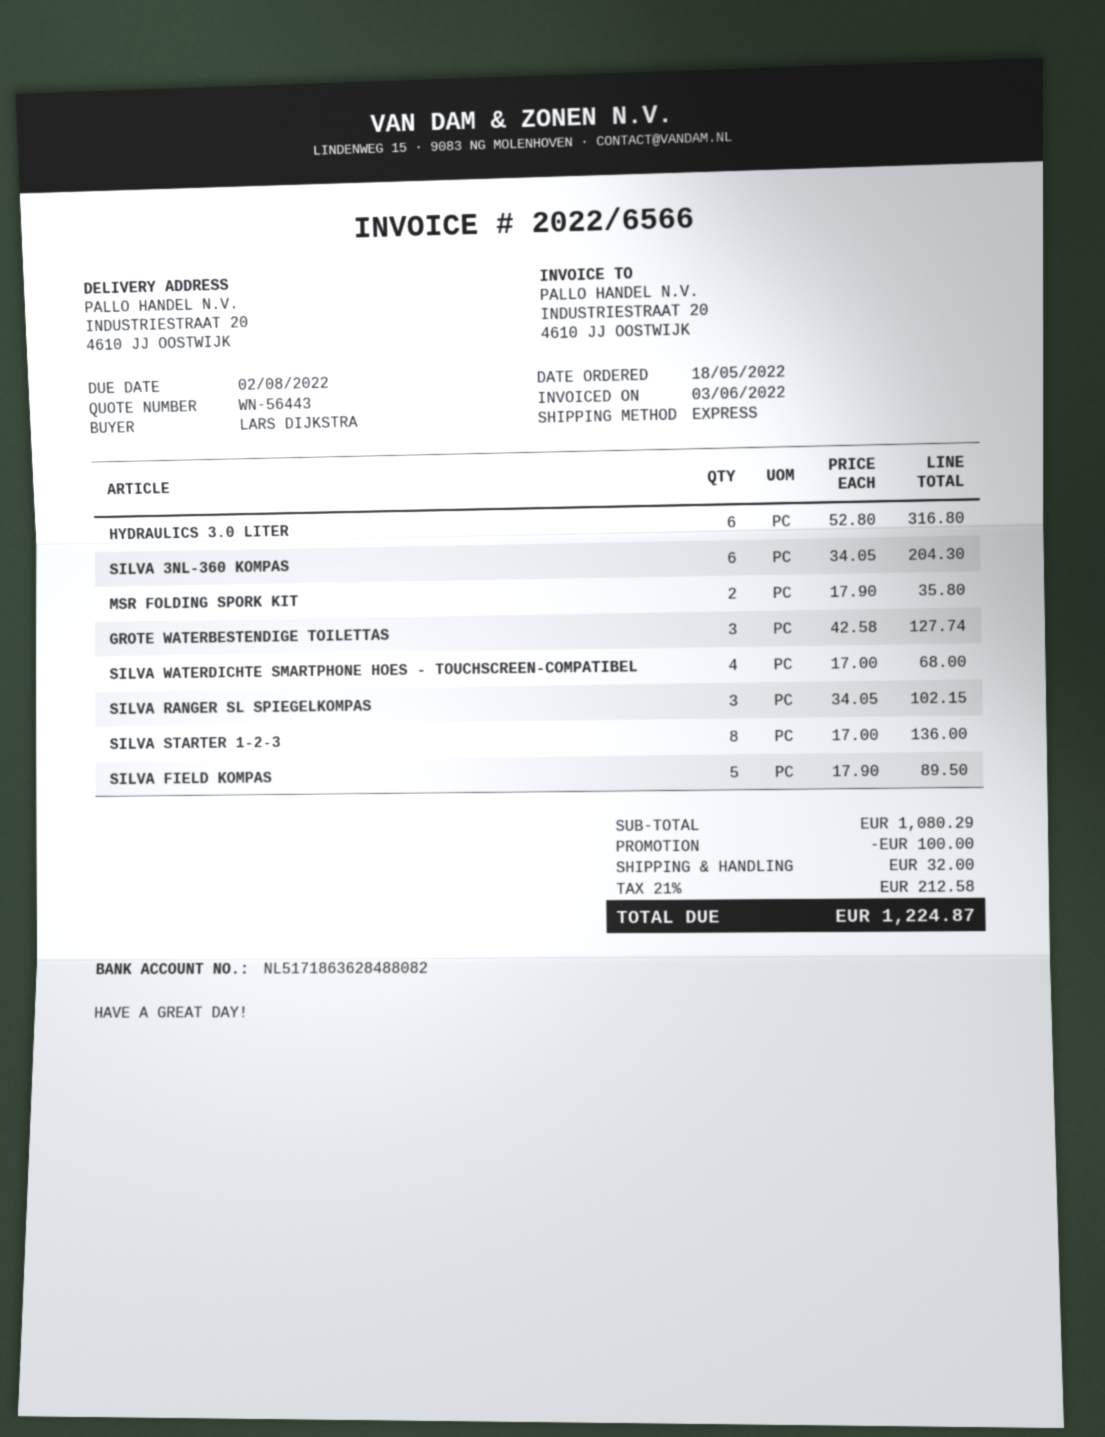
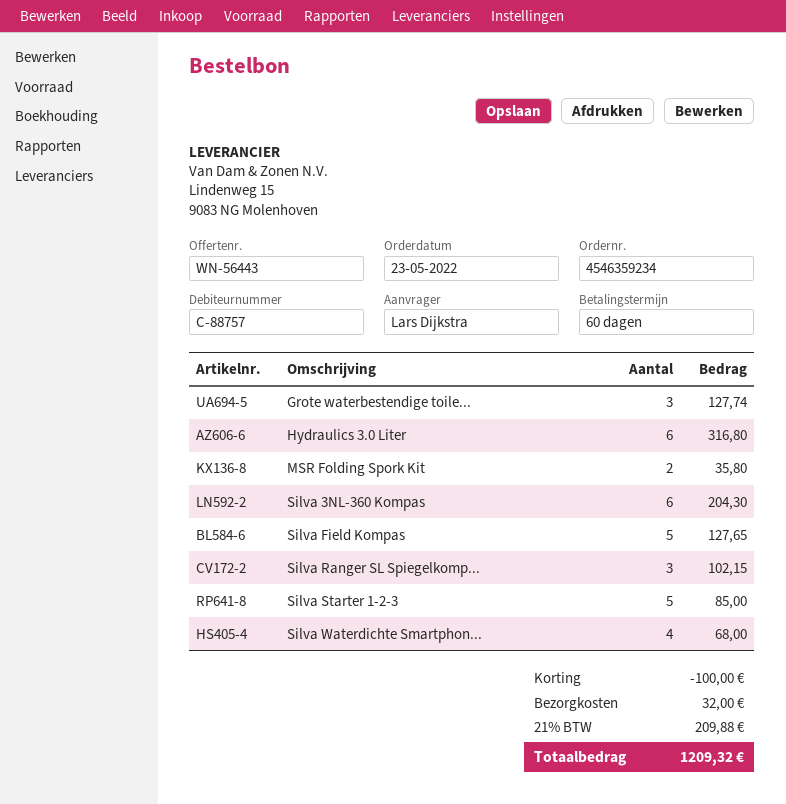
order date: 2022-05-18 -> 2022-05-23
SILVA STARTER 1-2-3: 8 for 136.00 -> 5 for 85.00
SILVA FIELD KOMPAS: 5 for 89.50 -> 5 for 127.65
tax: 21% = 212.58 -> 21% = 209.88
total: 1224.87 -> 1209.32

